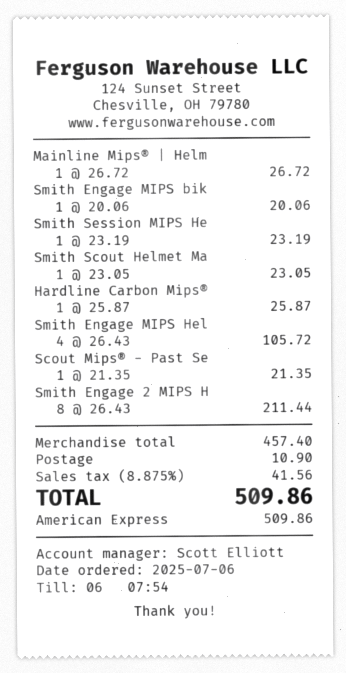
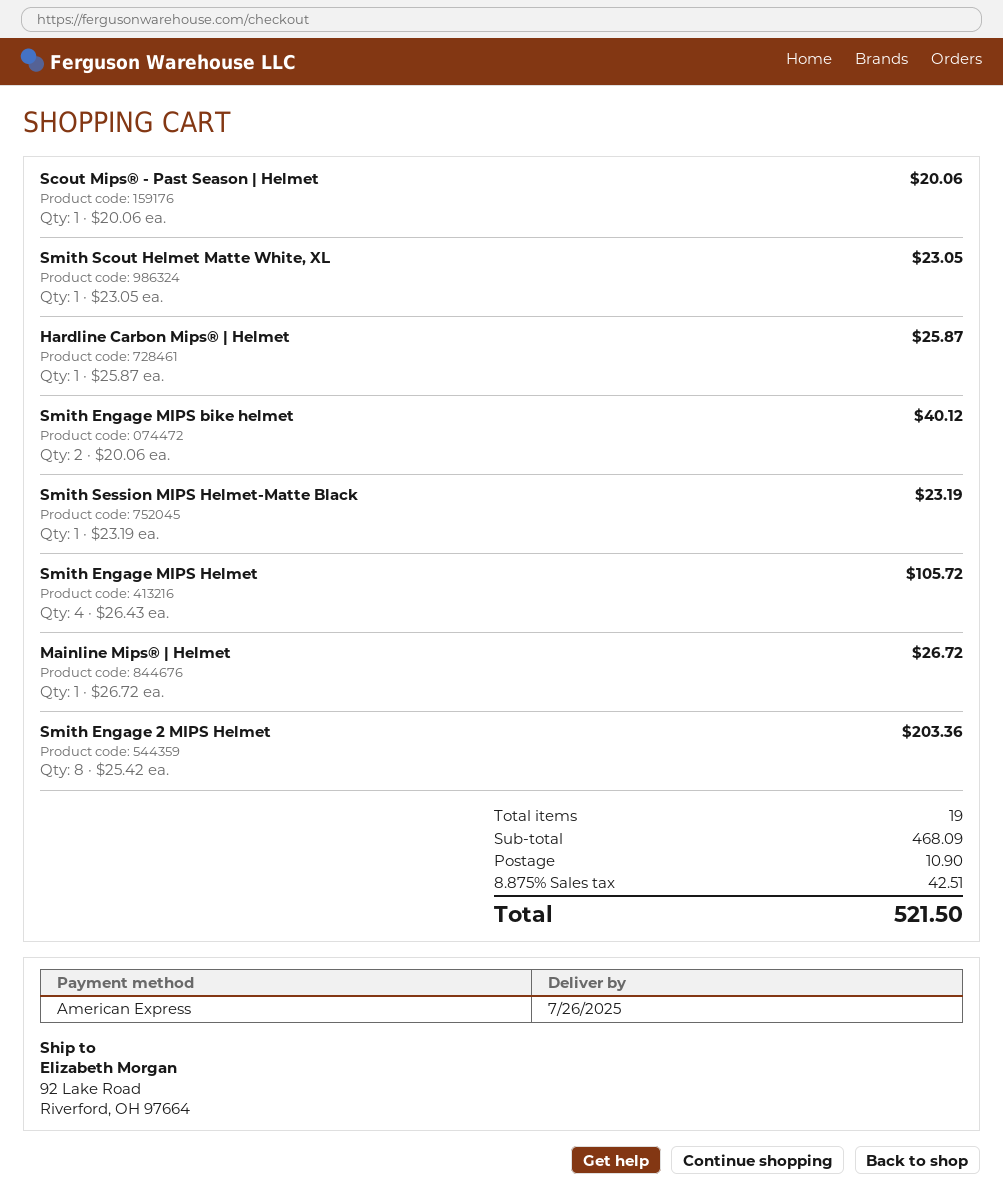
Smith Engage MIPS bik: 1 x 20.06 = 20.06 -> 2 x 20.06 = 40.12
Scout Mips® - Past Se: 1 x 21.35 = 21.35 -> 1 x 20.06 = 20.06
Smith Engage 2 MIPS H: 8 x 26.43 = 211.44 -> 8 x 25.42 = 203.36
subtotal: 457.40 -> 468.09
tax: 8.875% = 41.56 -> 8.875% = 42.51
total: 509.86 -> 521.50

